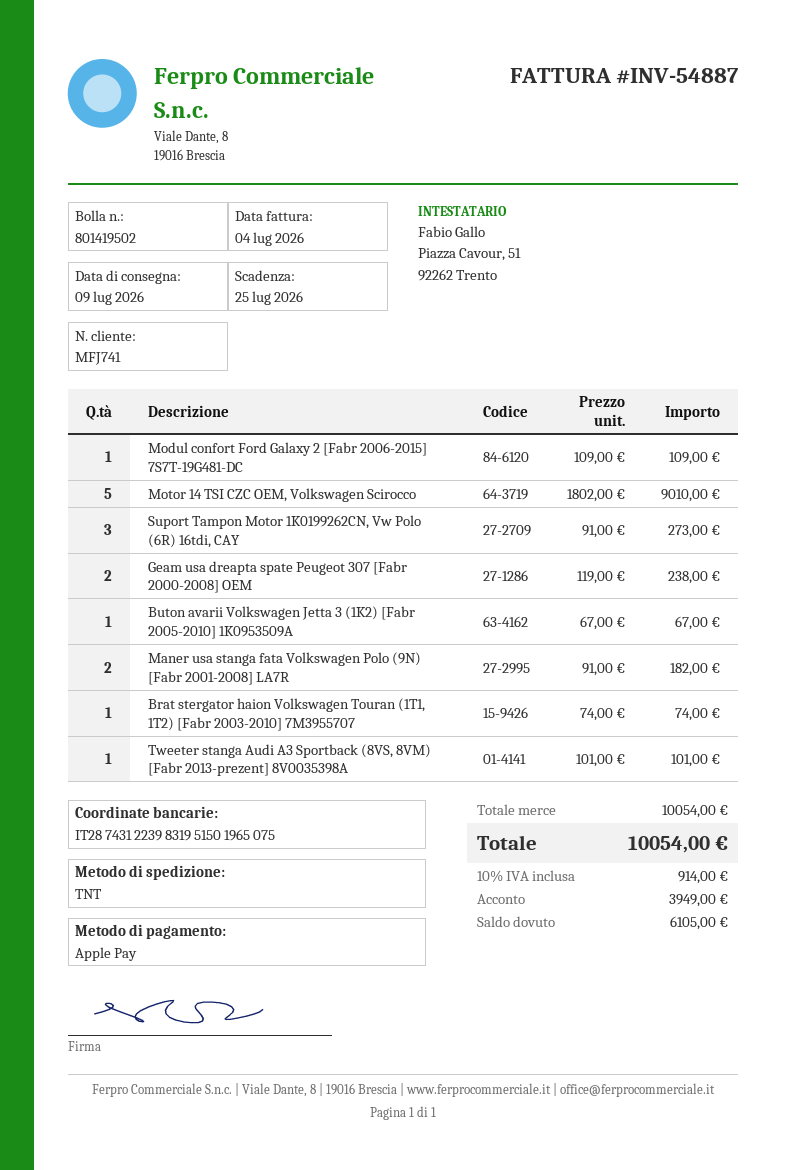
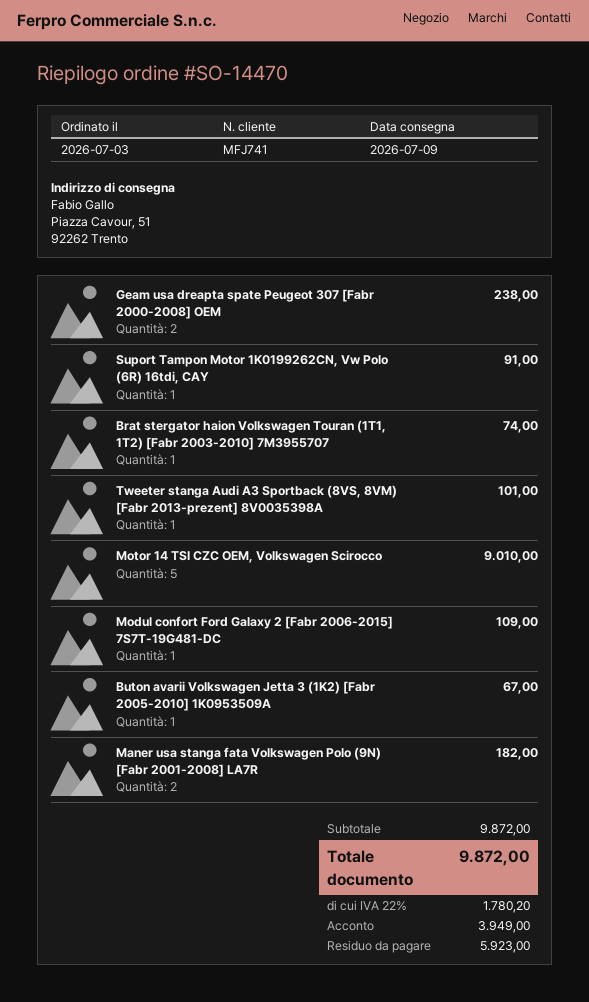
Suport Tampon Motor 1K0199262CN, Vw Polo (6R) 16tdi, CAY: 3 for 273.00 -> 1 for 91.00
subtotal: 10054.00 -> 9872.00
tax: 10% = 914.00 -> 22% = 1780.20
total: 10054.00 -> 9872.00
balance: 6105.00 -> 5923.00

